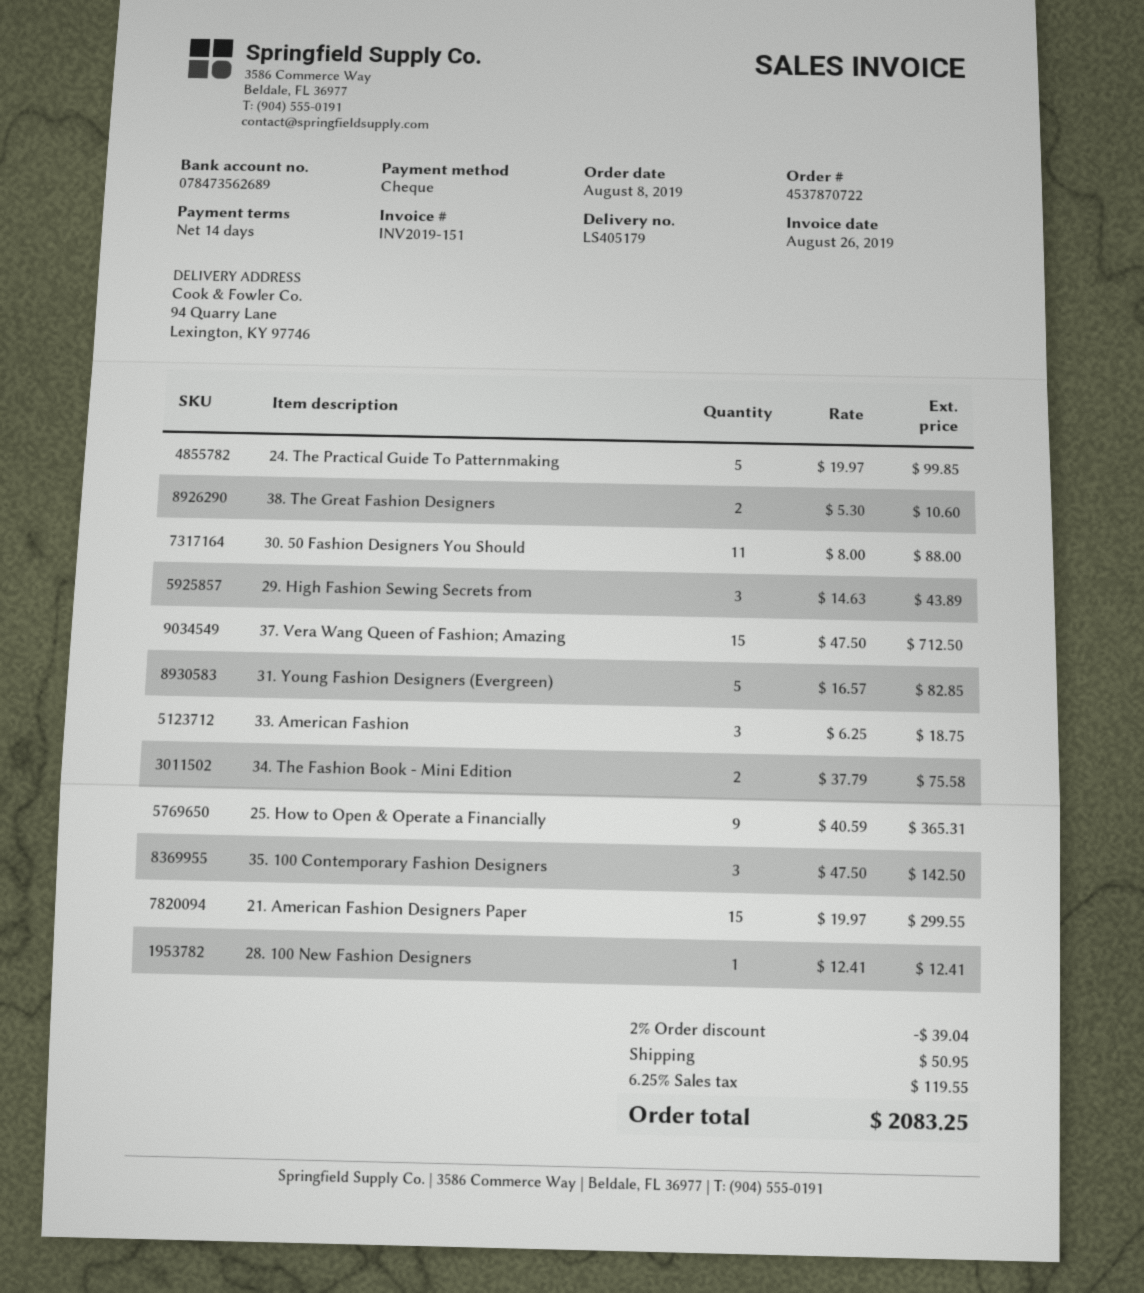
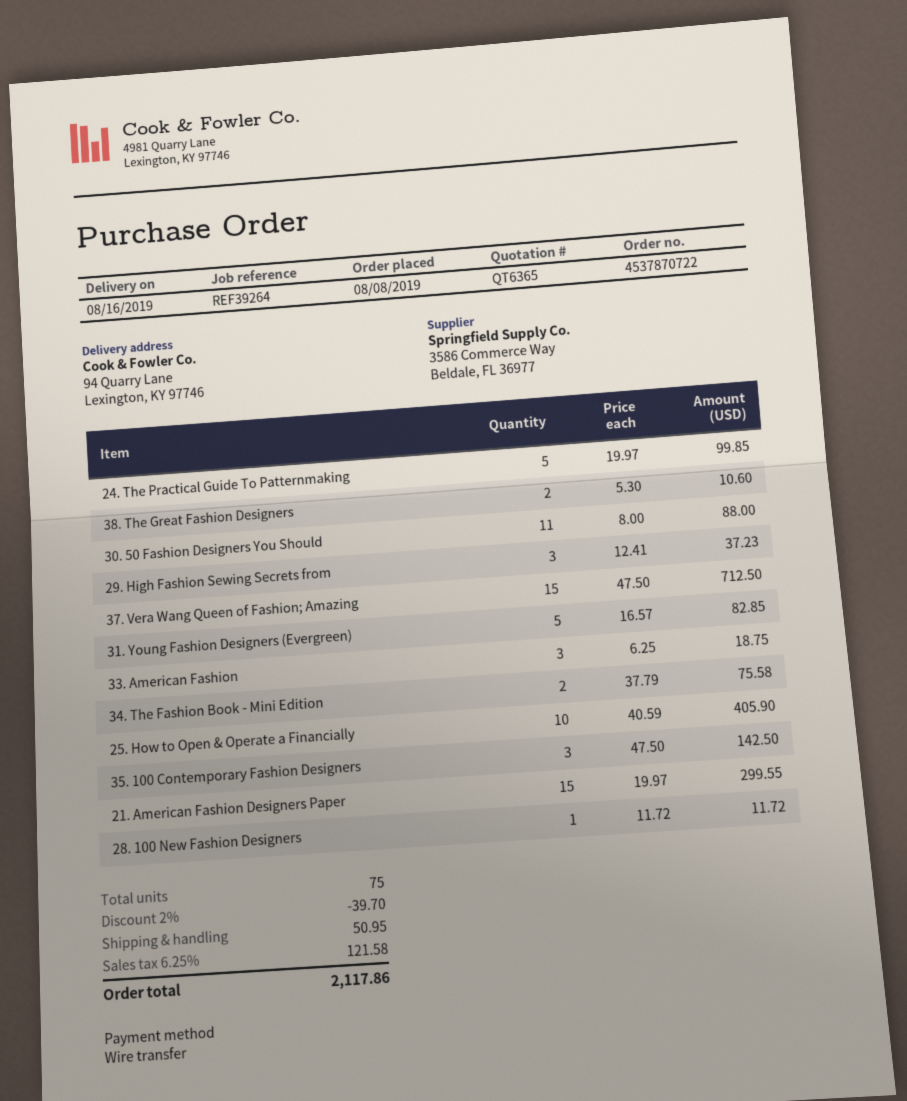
payment method: cheque -> bank transfer
29. High Fashion Sewing Secrets from: 3 x 14.63 = 43.89 -> 3 x 12.41 = 37.23
25. How to Open & Operate a Financially: 9 x 40.59 = 365.31 -> 10 x 40.59 = 405.90
28. 100 New Fashion Designers: 1 x 12.41 = 12.41 -> 1 x 11.72 = 11.72
discount: 2% = 39.04 -> 2% = 39.70
tax: 6.25% = 119.55 -> 6.25% = 121.58
total: 2083.25 -> 2117.86

